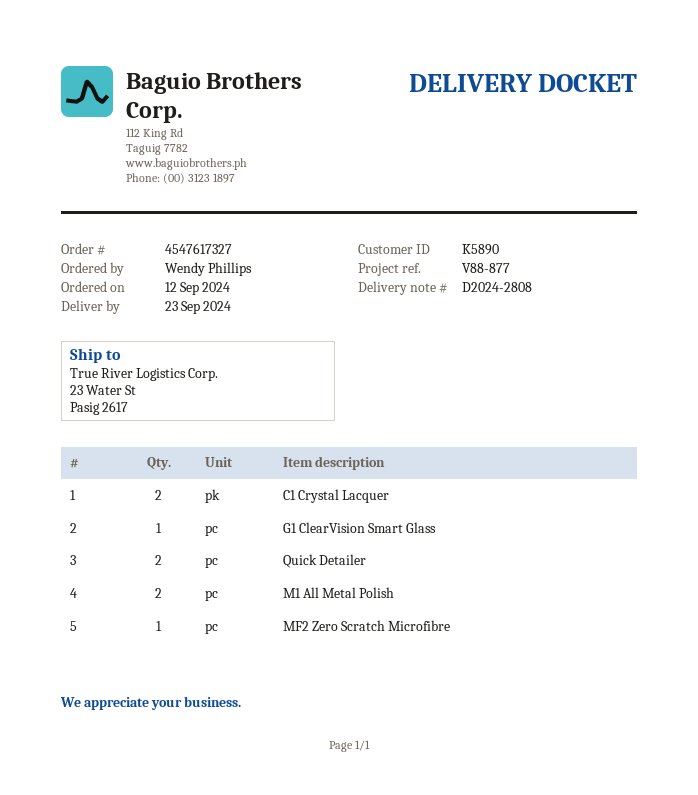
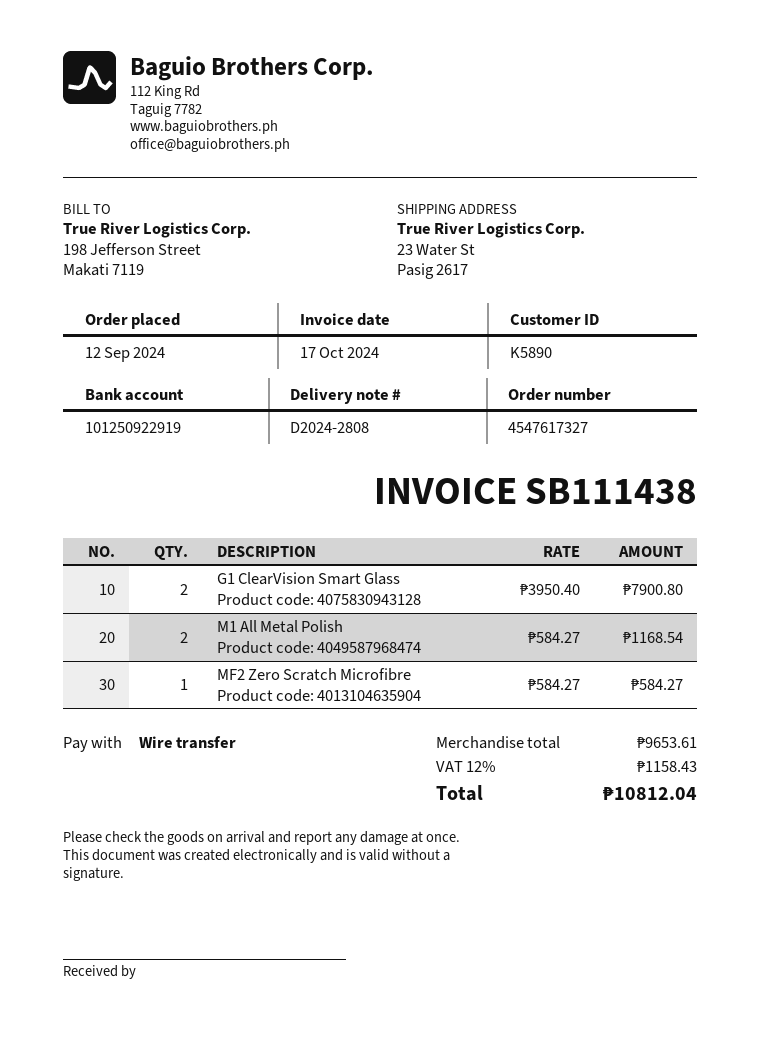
C1 Crystal Lacquer: 2 -> none
G1 ClearVision Smart Glass: 1 -> 2
Quick Detailer: 2 -> none

